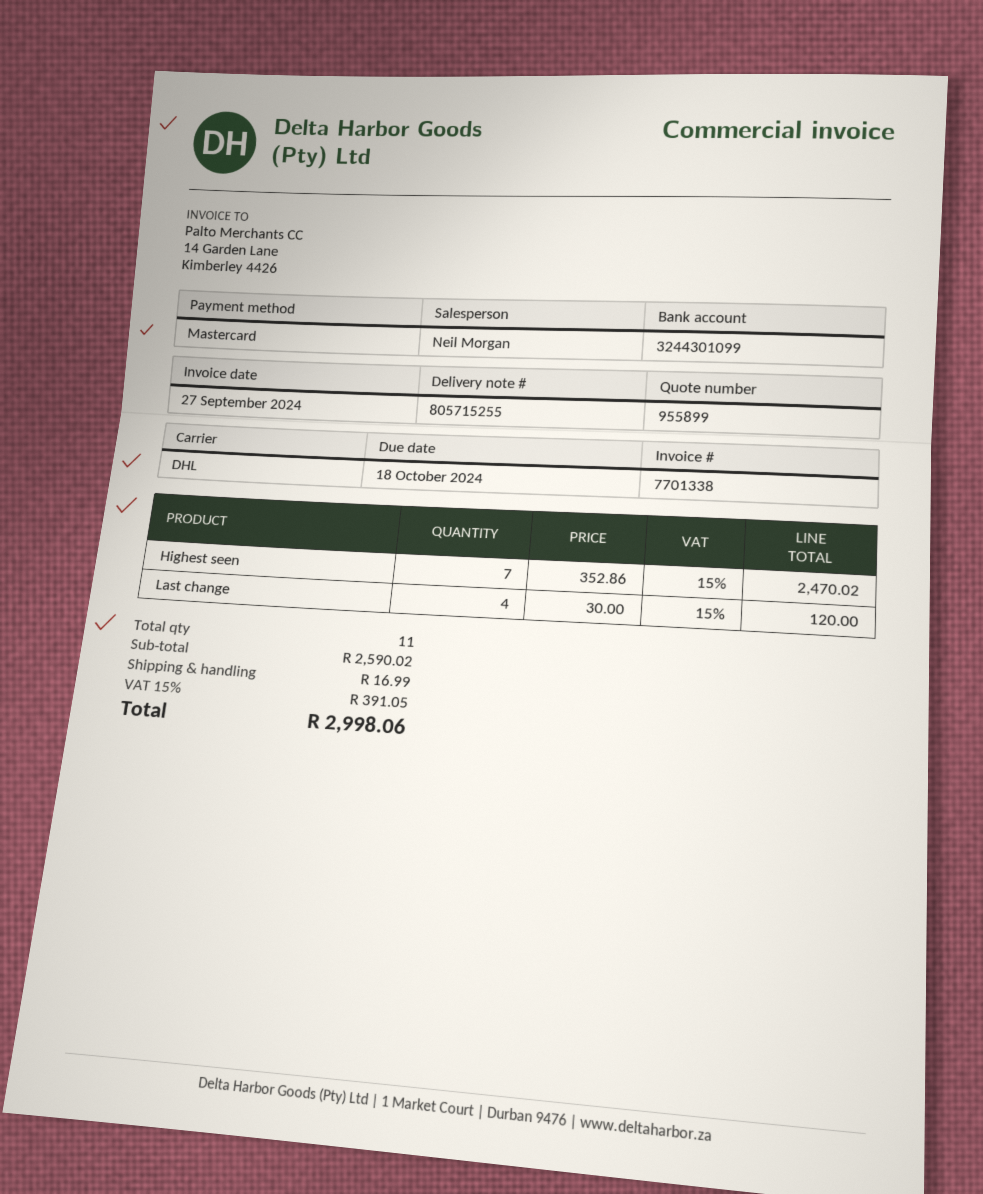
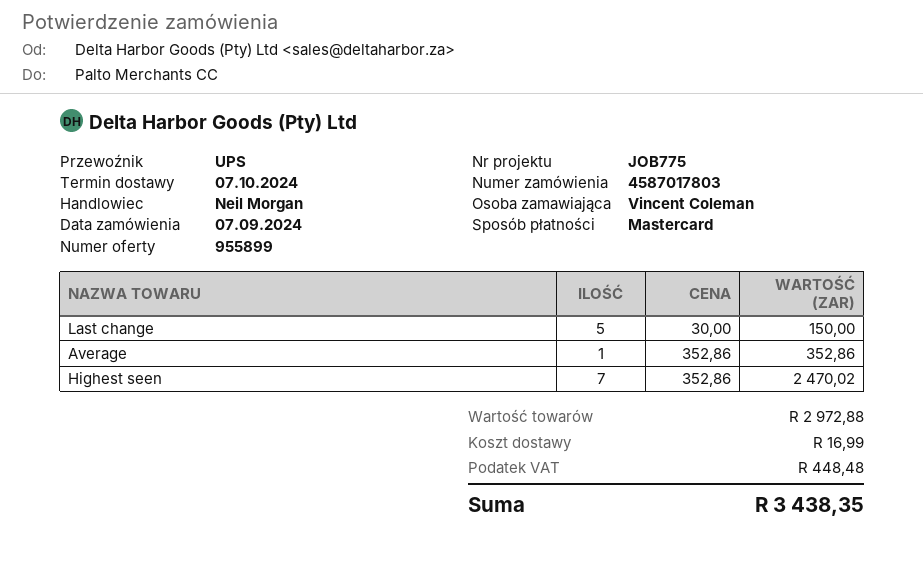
shipping method: DHL -> UPS
Last change: 4 x 30.00 = 120.00 -> 5 x 30.00 = 150.00
Average: none -> 1 x 352.86 = 352.86
subtotal: 2590.02 -> 2972.88
tax: 391.05 -> 448.48
total: 2998.06 -> 3438.35

